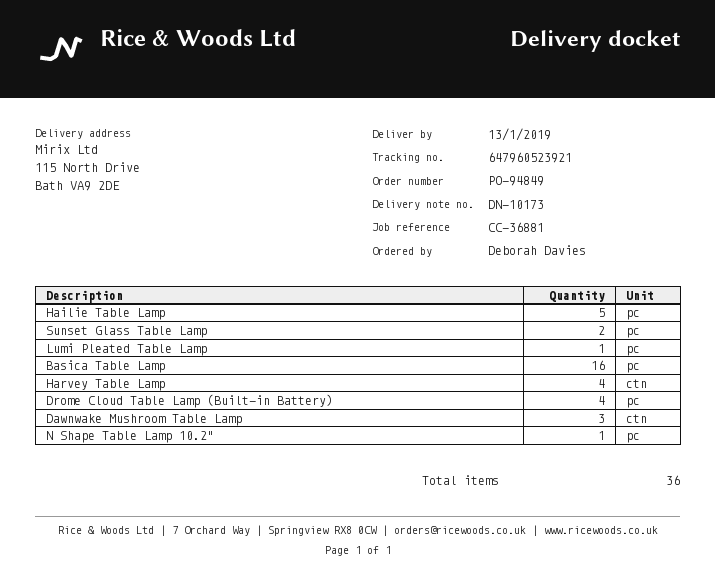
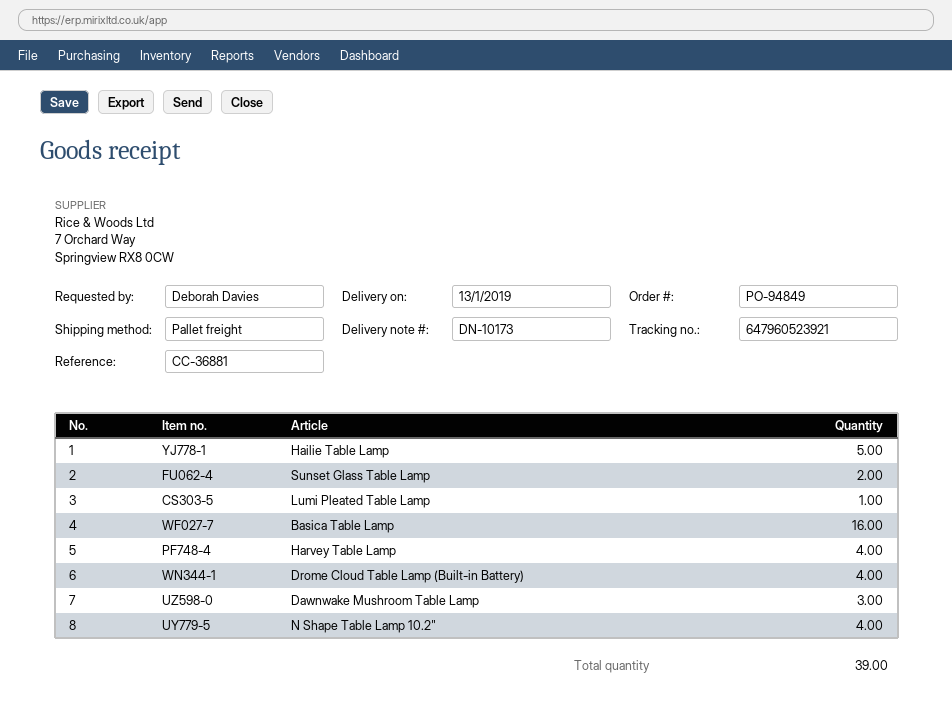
N Shape Table Lamp 10.2": 1 -> 4
total quantity: 36 -> 39

